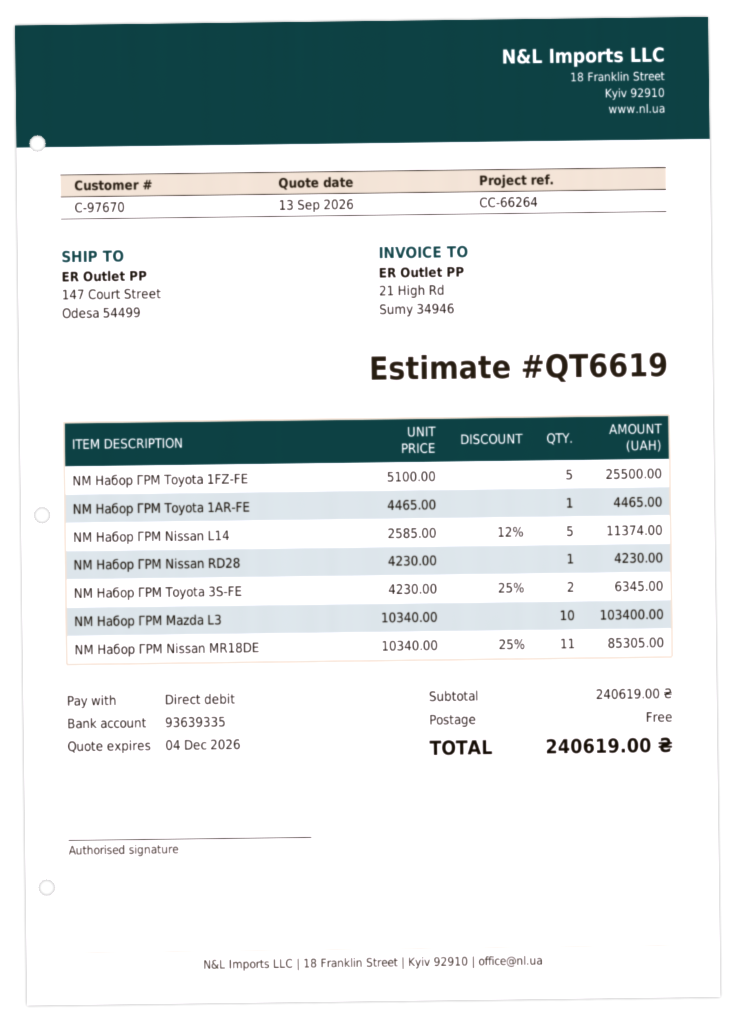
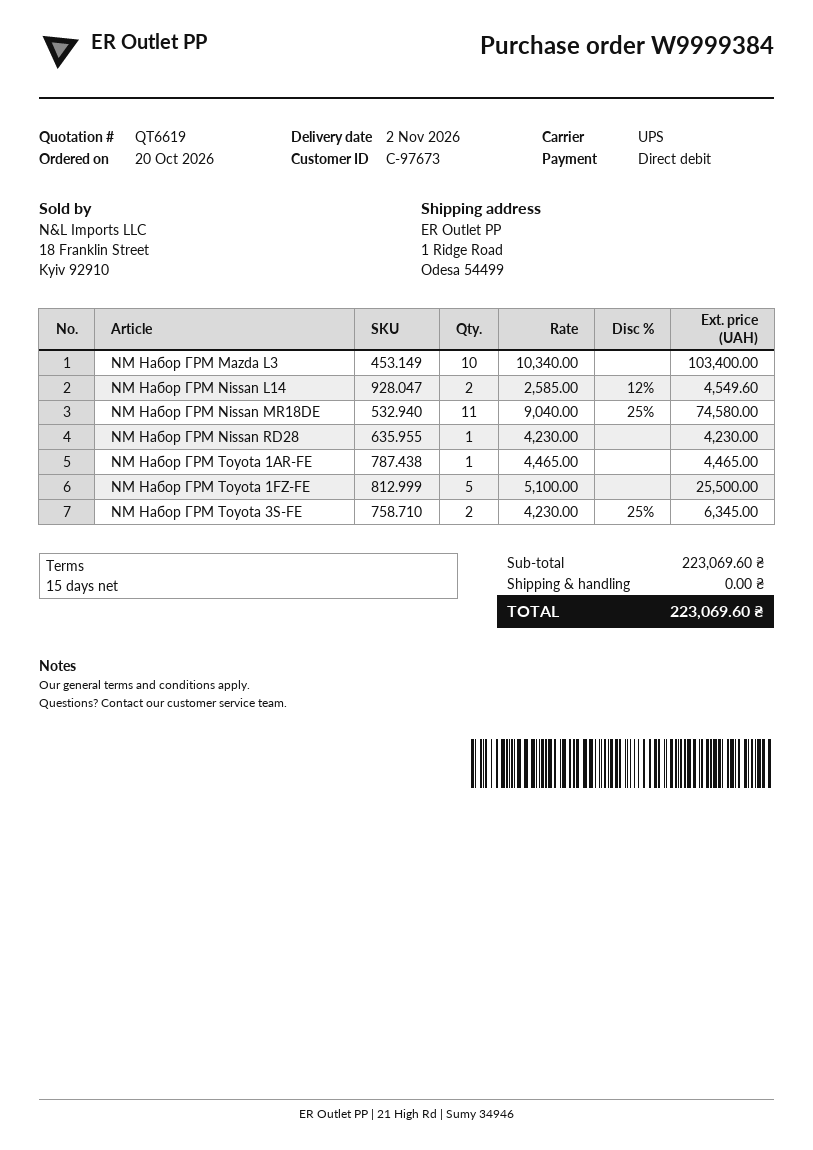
customer number: C-97670 -> C-97673
ship to: 147 Court Street, Odesa 54499 -> 1 Ridge Road, Odesa 54499
NM Набор ГРМ Nissan L14: 5 x 2585.00 - 12% = 11374.00 -> 2 x 2585.00 - 12% = 4549.60
NM Набор ГРМ Nissan MR18DE: 11 x 10340.00 - 25% = 85305.00 -> 11 x 9040.00 - 25% = 74580.00
subtotal: 240619.00 -> 223069.60
total: 240619.00 -> 223069.60

